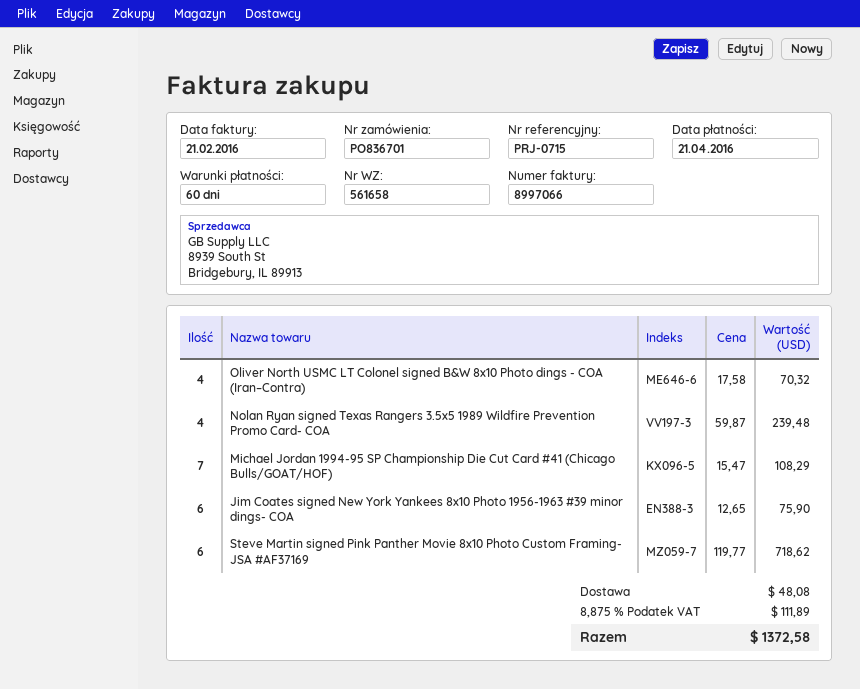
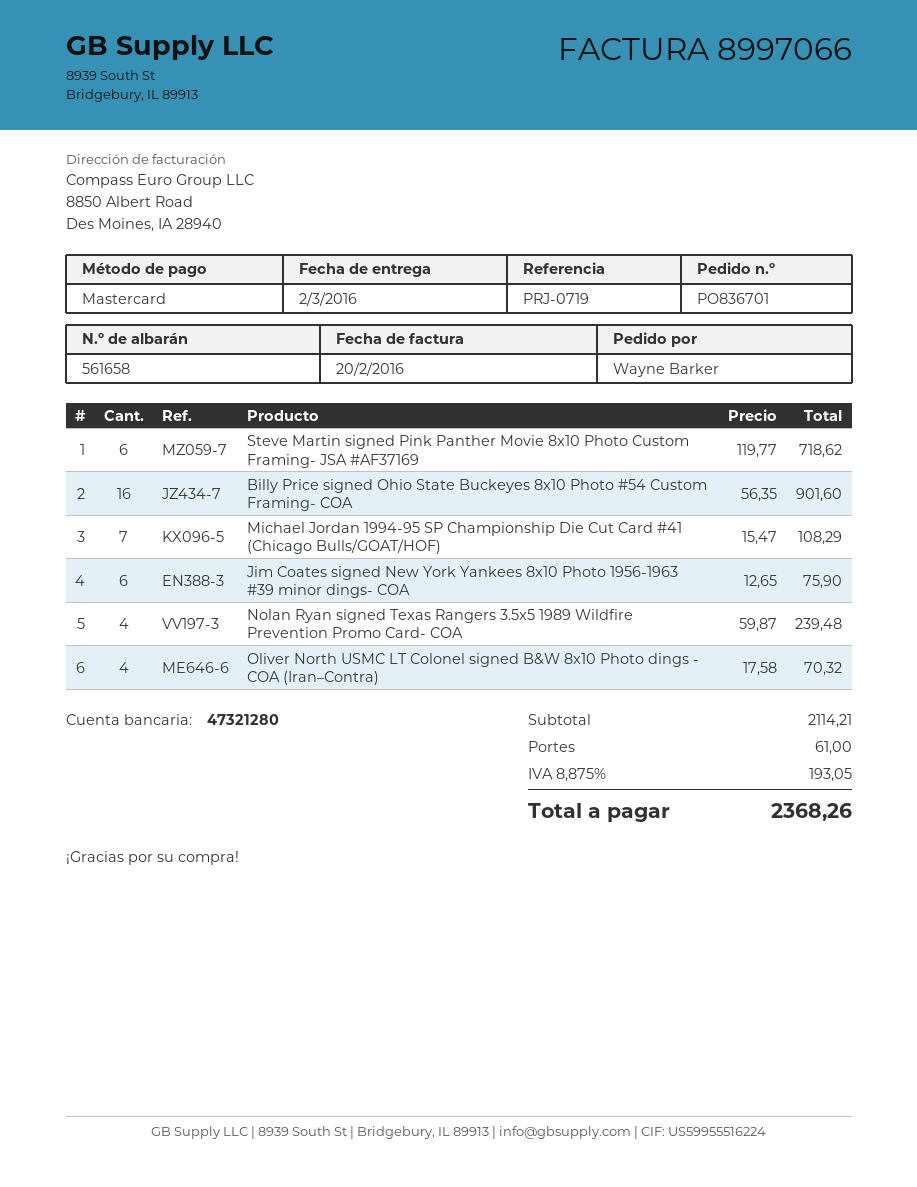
invoice date: 2016-02-21 -> 2016-02-20
reference: PRJ-0715 -> PRJ-0719
Billy Price signed Ohio State Buckeyes 8x10 Photo #54 Custom Framing- COA: none -> 16 x 56.35 = 901.60
shipping: 48.08 -> 61.00
tax: 8.875% = 111.89 -> 8.875% = 193.05
total: 1372.58 -> 2368.26

